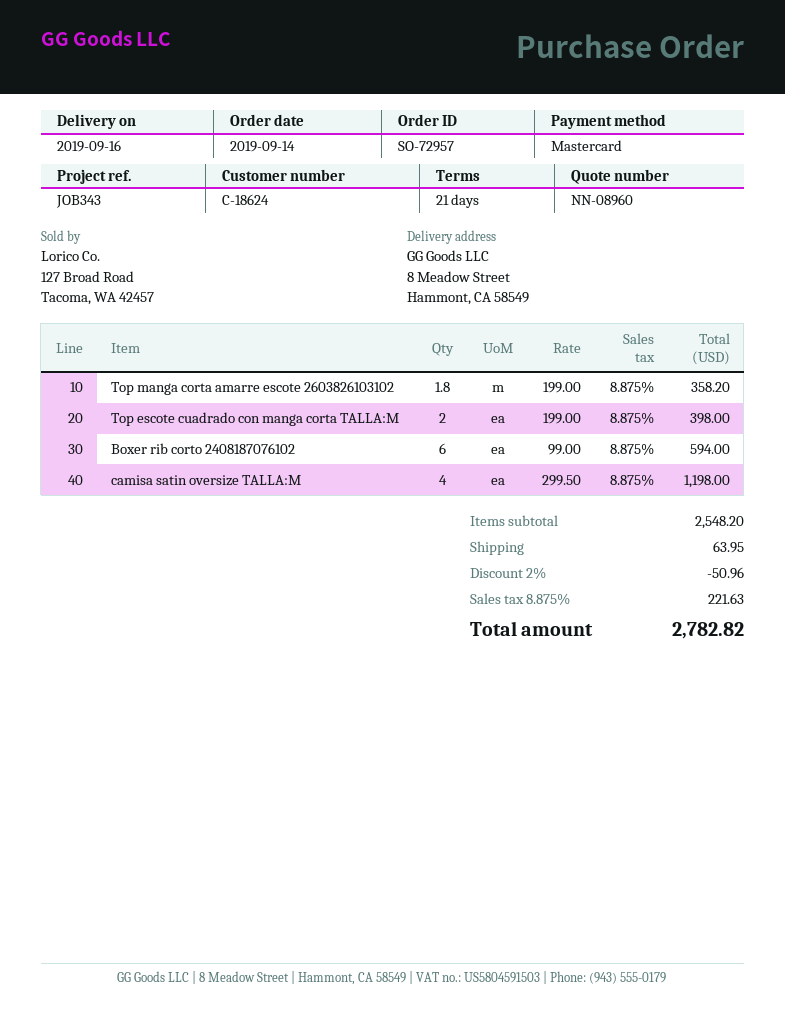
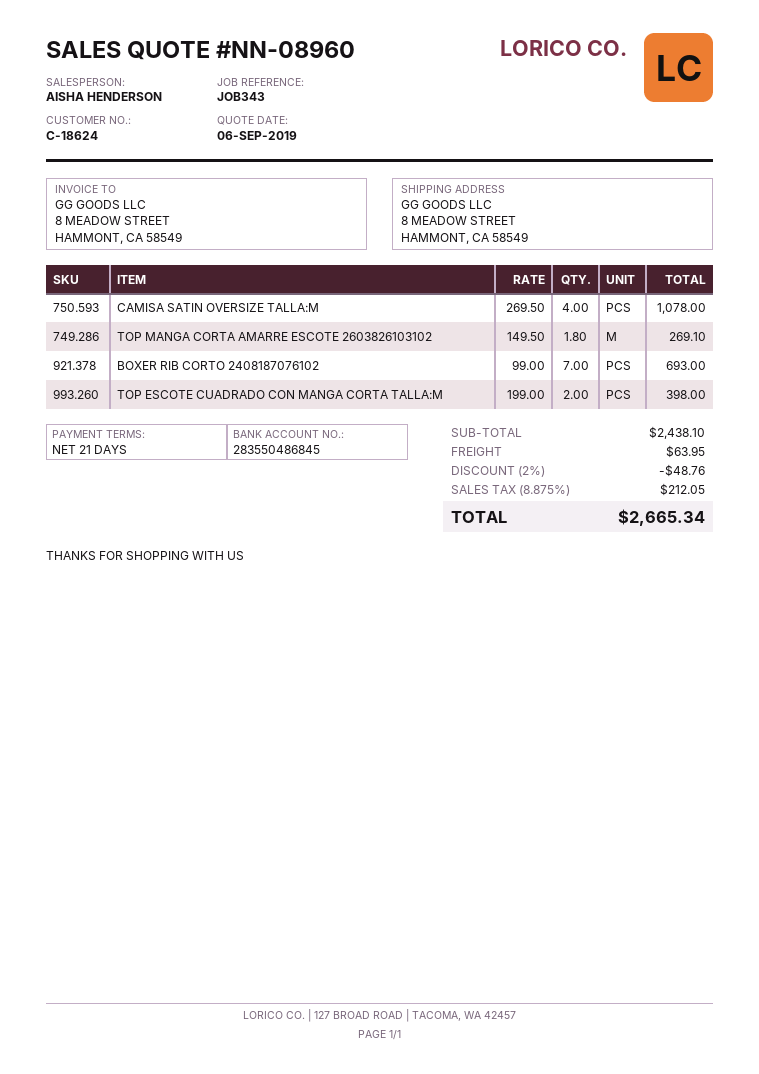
Top manga corta amarre escote 2603826103102: 1.8 x 199.00 = 358.20 -> 1.8 x 149.50 = 269.10
Boxer rib corto 2408187076102: 6 x 99.00 = 594.00 -> 7 x 99.00 = 693.00
camisa satin oversize TALLA:M: 4 x 299.50 = 1198.00 -> 4 x 269.50 = 1078.00
subtotal: 2548.20 -> 2438.10
discount: 2% = 50.96 -> 2% = 48.76
tax: 8.875% = 221.63 -> 8.875% = 212.05
total: 2782.82 -> 2665.34

